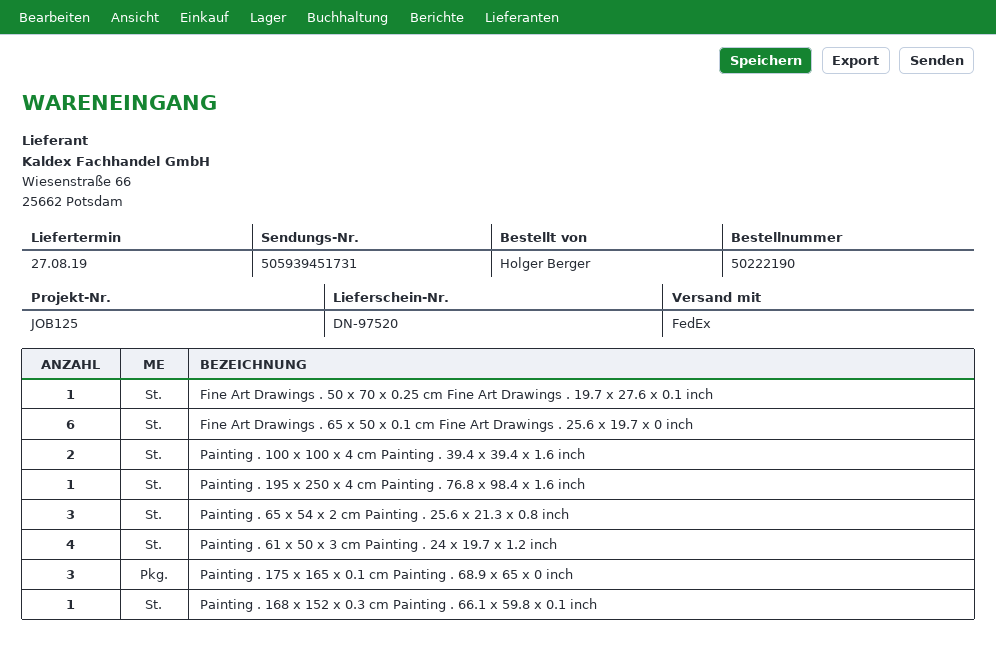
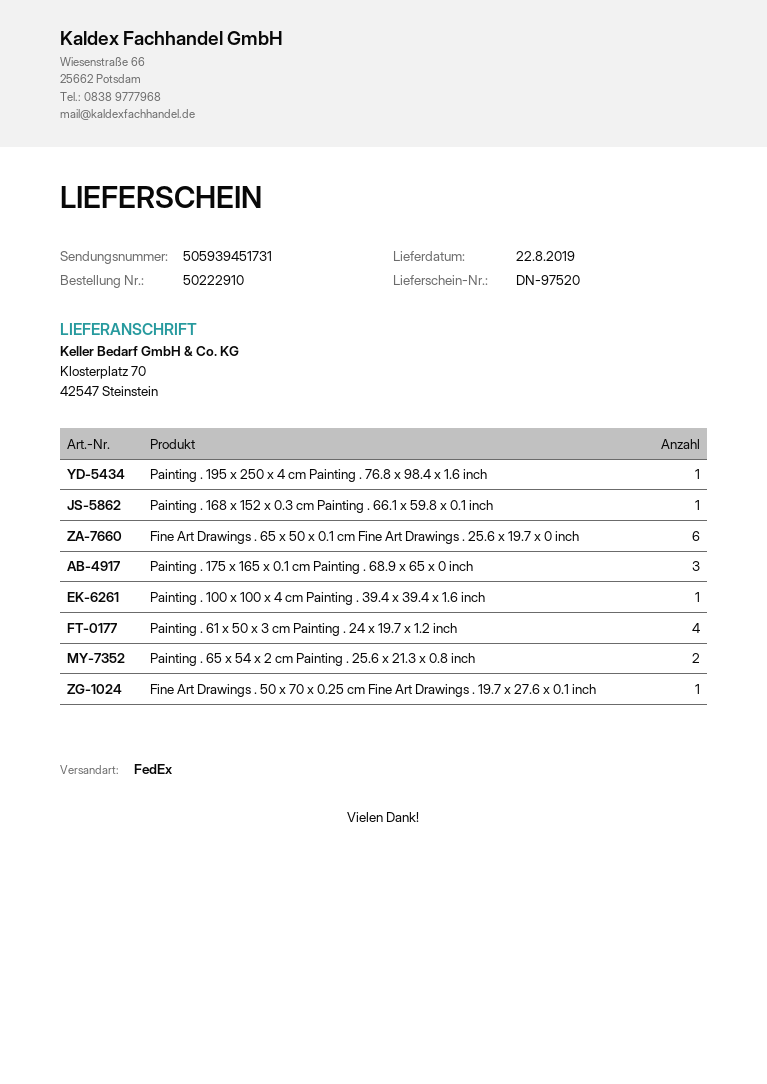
order number: 50222190 -> 50222910
delivery date: 2019-08-27 -> 2019-08-22
Painting . 100 x 100 x 4 cm Painting . 39.4 x 39.4 x 1.6 inch: 2 -> 1
Painting . 65 x 54 x 2 cm Painting . 25.6 x 21.3 x 0.8 inch: 3 -> 2

